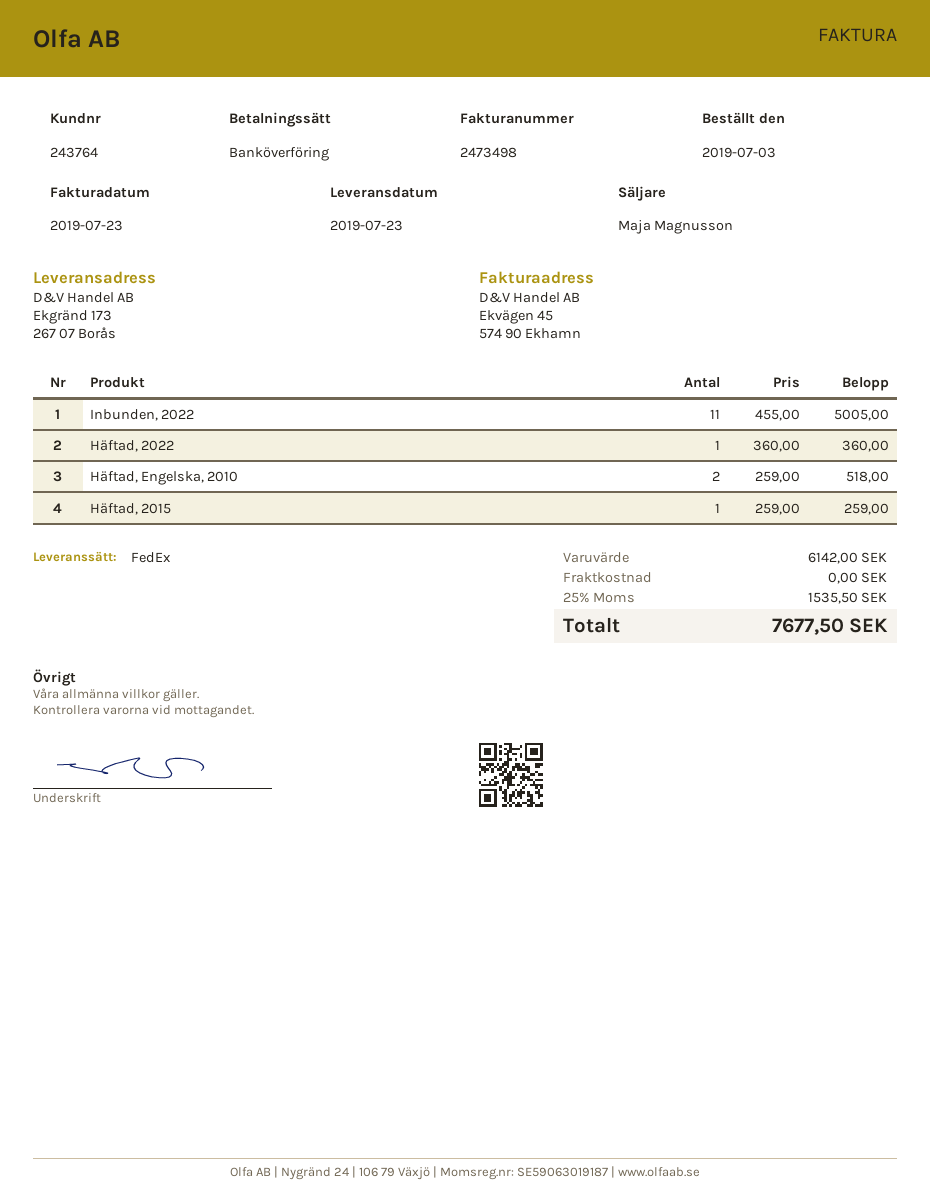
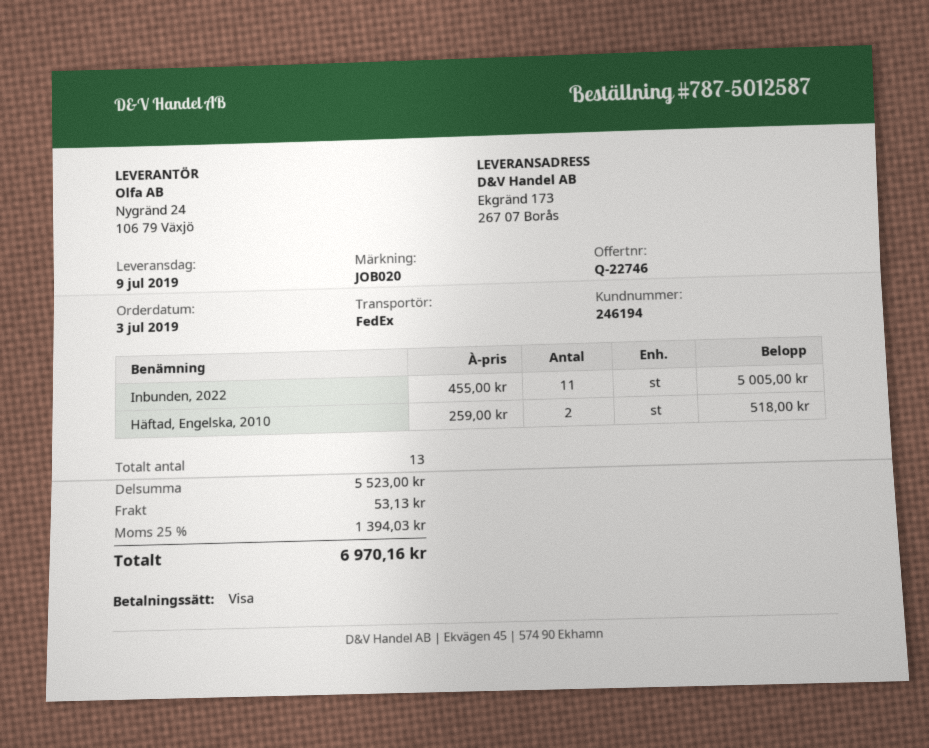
delivery date: 2019-07-23 -> 2019-07-09
customer number: 243764 -> 246194
payment method: bank transfer -> Visa
Häftad, 2022: 1 x 360.00 = 360.00 -> none
Häftad, 2015: 1 x 259.00 = 259.00 -> none
subtotal: 6142.00 -> 5523.00
shipping: 0.00 -> 53.13
tax: 25% = 1535.50 -> 25% = 1394.03
total: 7677.50 -> 6970.16

